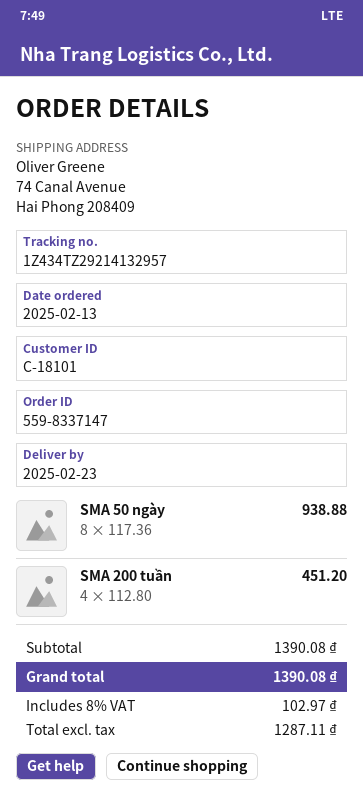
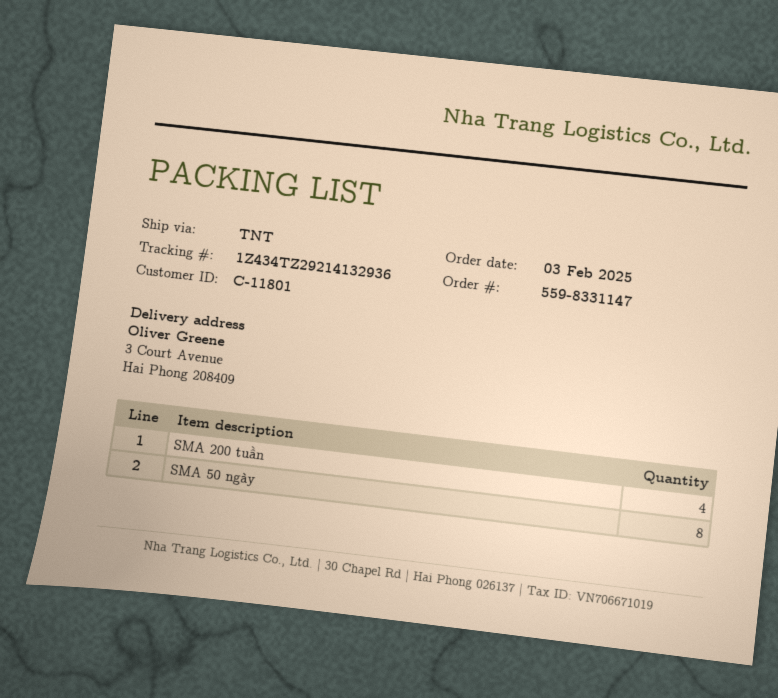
order number: 559-8337147 -> 559-8331147
order date: 2025-02-13 -> 2025-02-03
customer number: C-18101 -> C-11801
tracking number: 1Z434TZ29214132957 -> 1Z434TZ29214132936
ship to: 74 Canal Avenue, Hai Phong 208409 -> 3 Court Avenue, Hai Phong 208409

